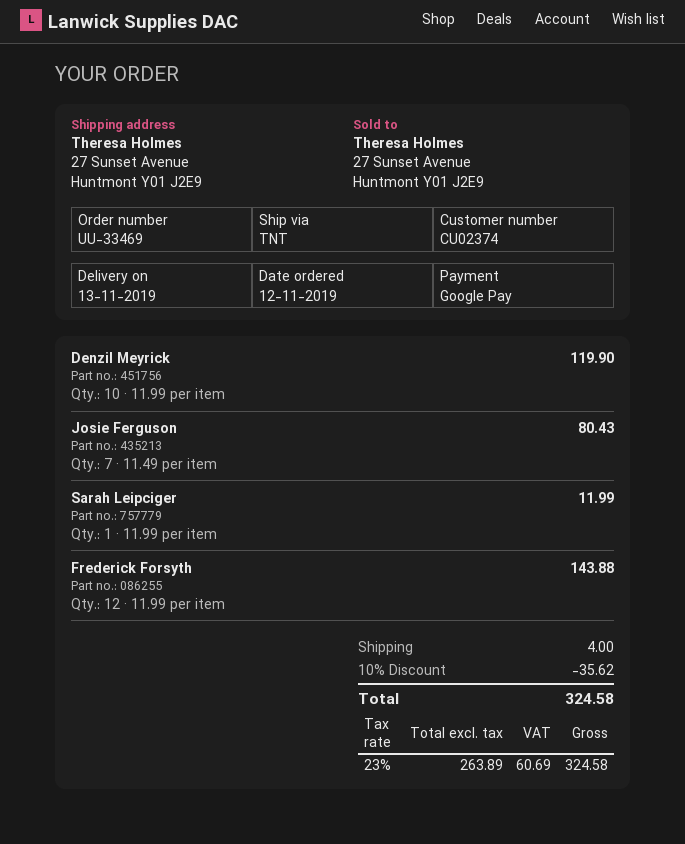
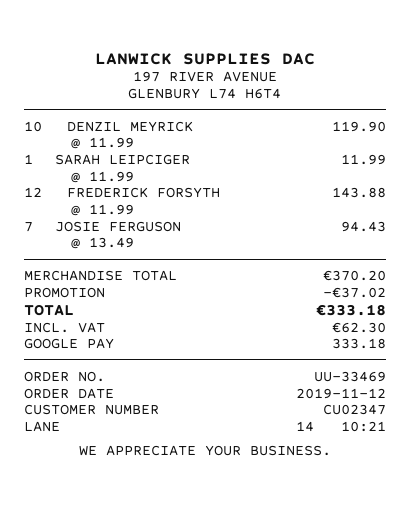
customer number: CU02374 -> CU02347
Josie Ferguson: 7 x 11.49 = 80.43 -> 7 x 13.49 = 94.43
discount: 35.62 -> 37.02
shipping: 4.00 -> none
tax: 60.69 -> 62.30
total: 324.58 -> 333.18

